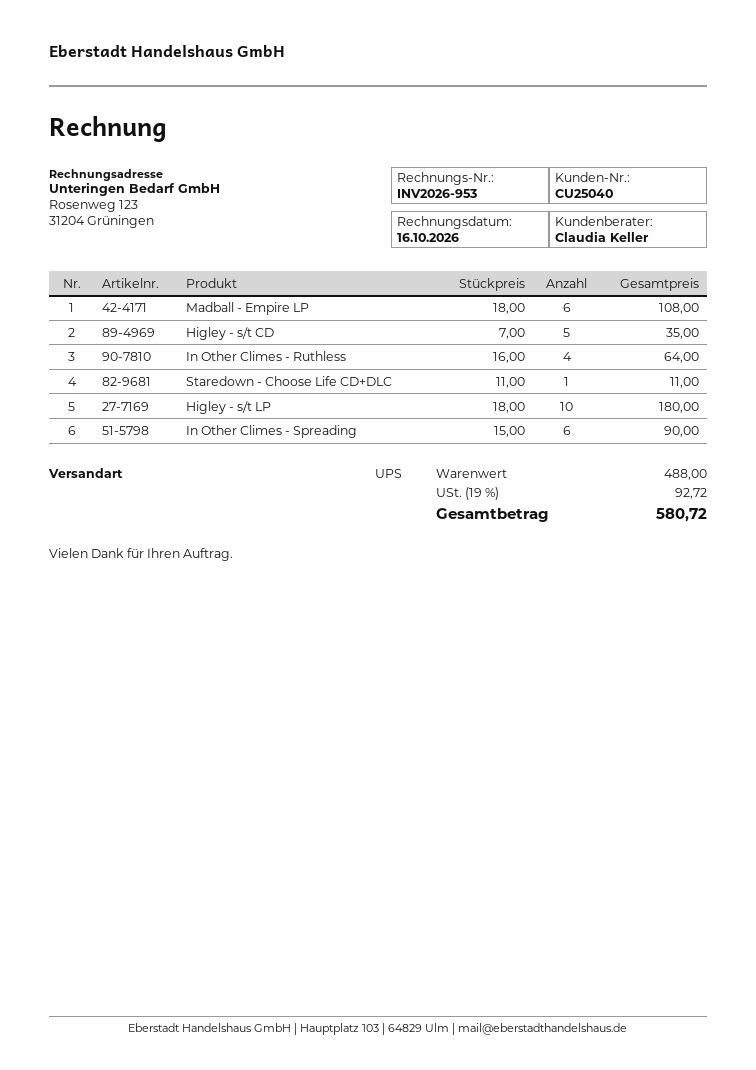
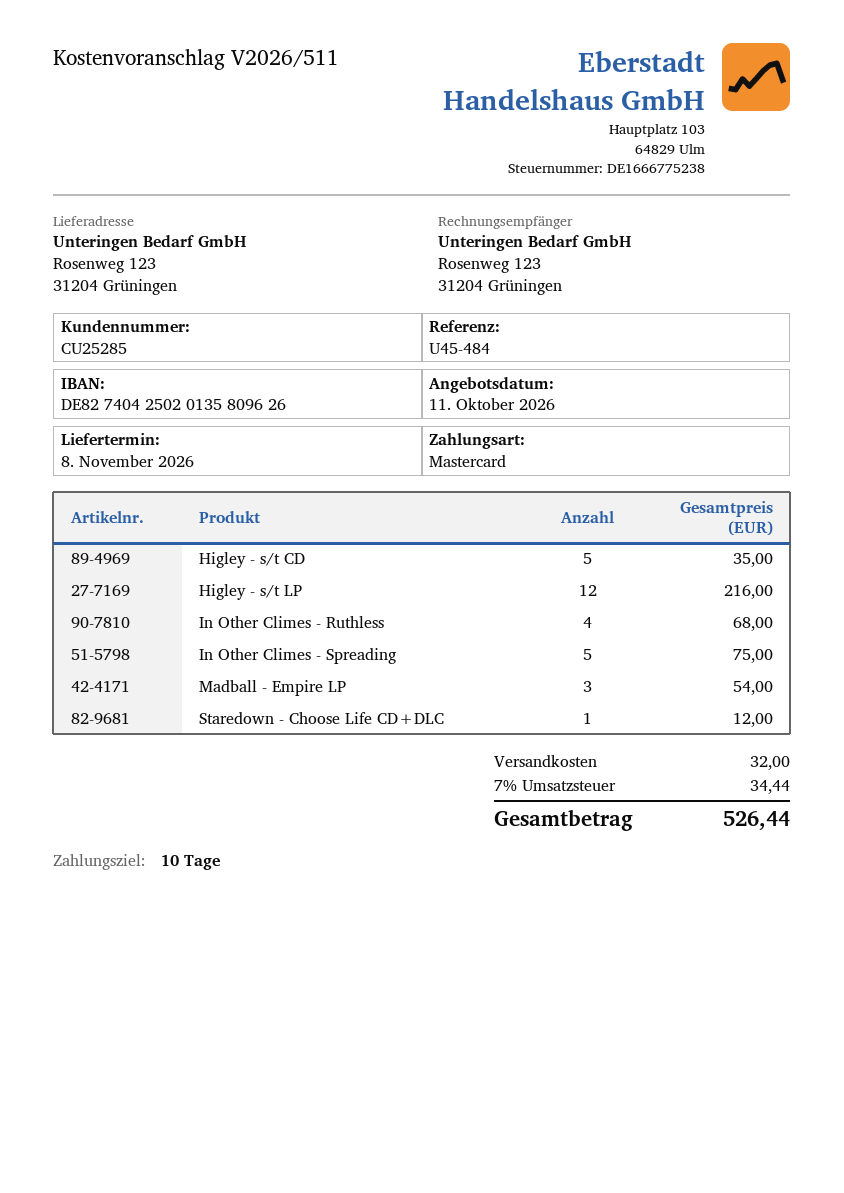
customer number: CU25040 -> CU25285
Madball - Empire LP: 6 for 108.00 -> 3 for 54.00
In Other Climes - Ruthless: 4 for 64.00 -> 4 for 68.00
Staredown - Choose Life CD+DLC: 1 for 11.00 -> 1 for 12.00
Higley - s/t LP: 10 for 180.00 -> 12 for 216.00
In Other Climes - Spreading: 6 for 90.00 -> 5 for 75.00
shipping: none -> 32.00
tax: 19% = 92.72 -> 7% = 34.44
total: 580.72 -> 526.44

